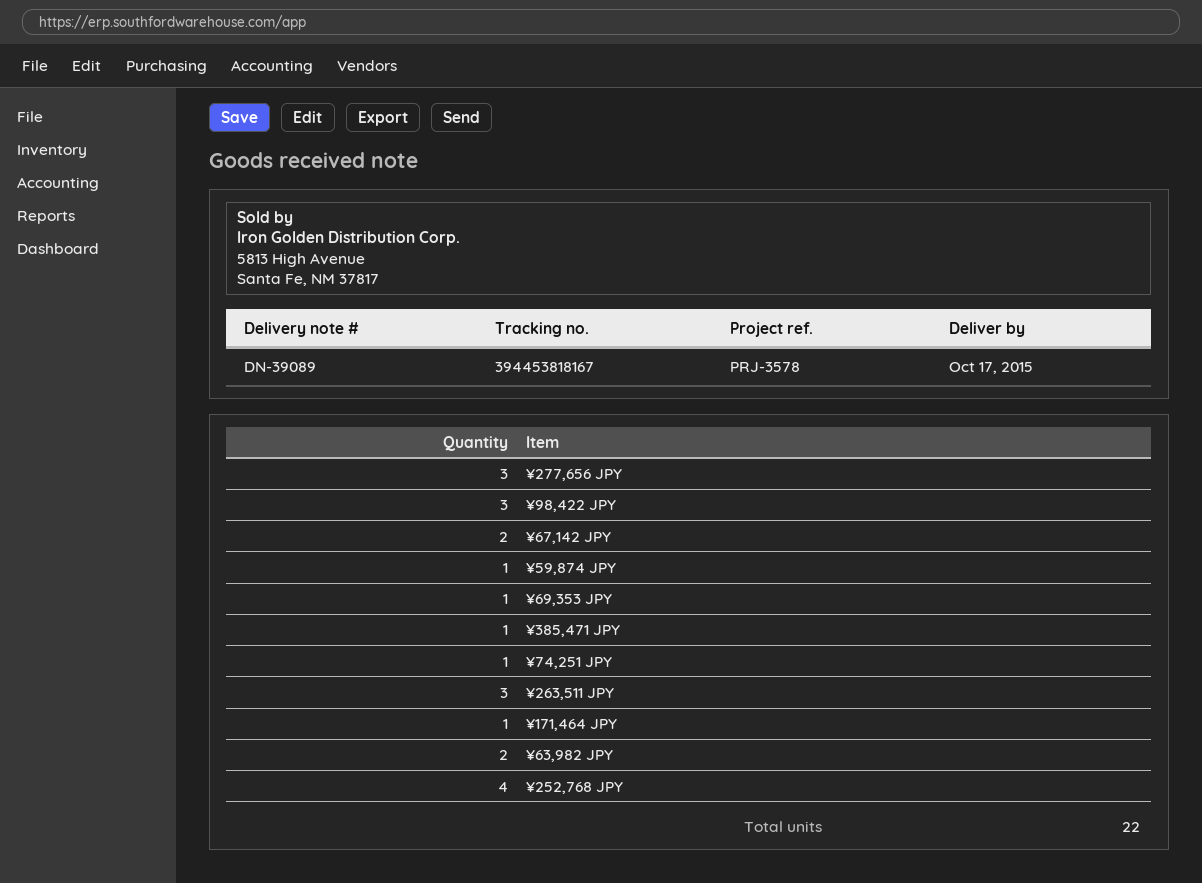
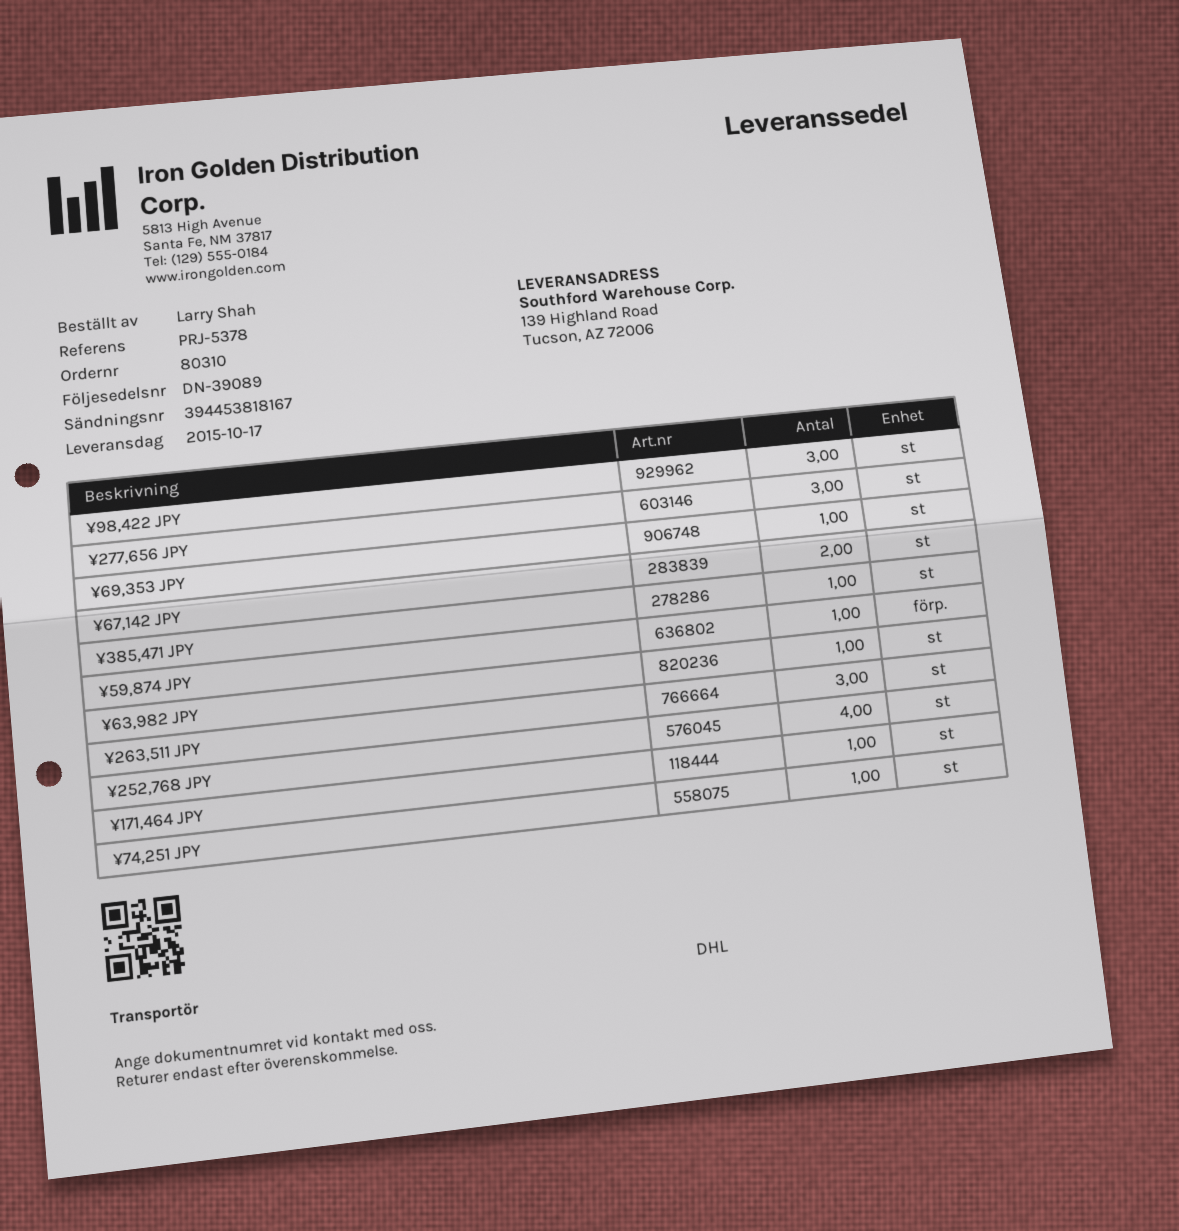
reference: PRJ-3578 -> PRJ-5378
¥63,982 JPY: 2 -> 1

